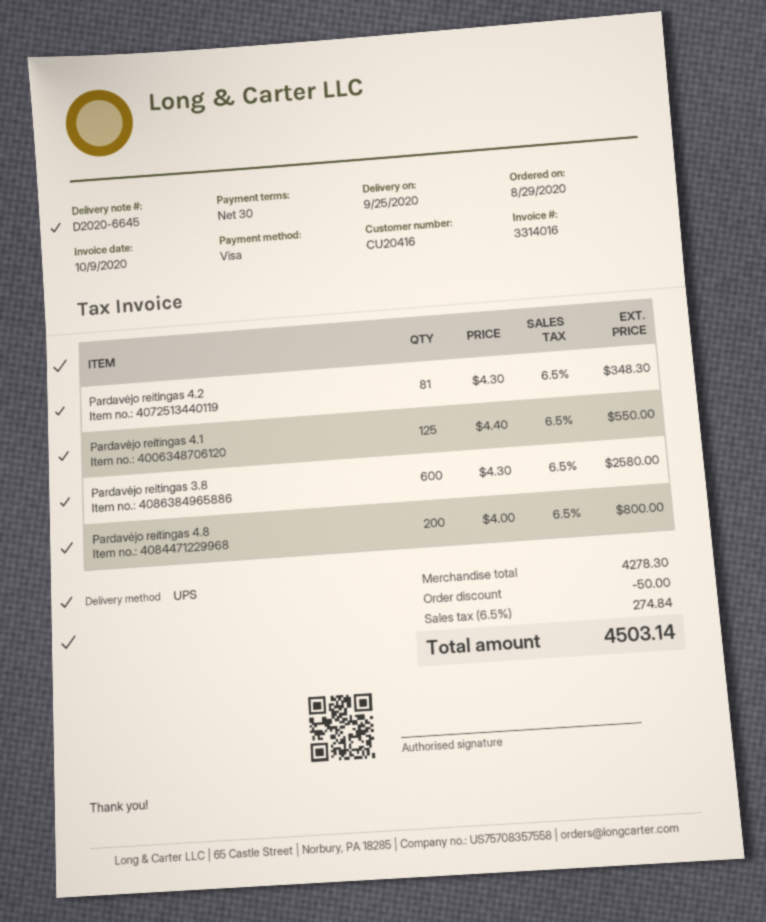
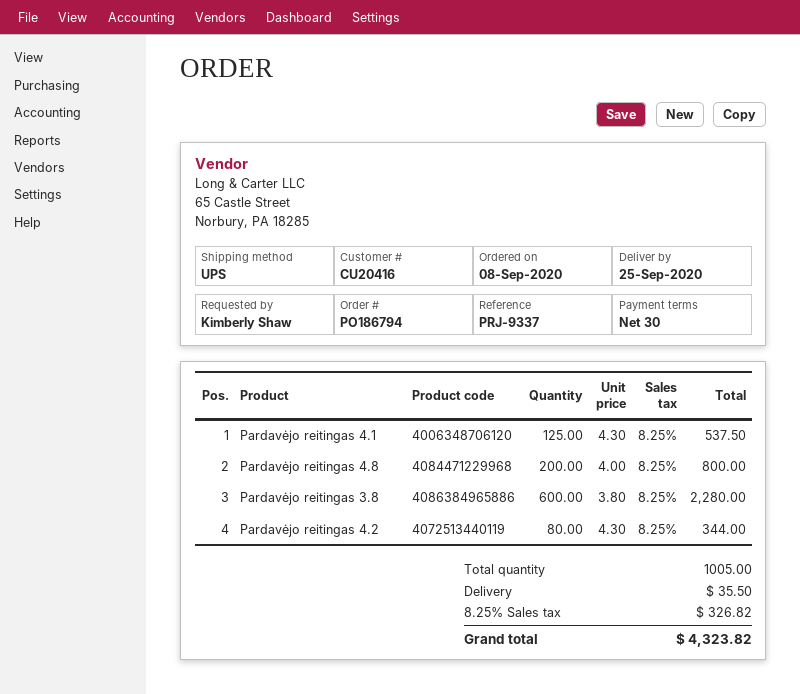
order date: 2020-08-29 -> 2020-09-08
Pardavėjo reitingas 4.2: 81 x 4.30 = 348.30 -> 80 x 4.30 = 344.00
Pardavėjo reitingas 4.1: 125 x 4.40 = 550.00 -> 125 x 4.30 = 537.50
Pardavėjo reitingas 3.8: 600 x 4.30 = 2580.00 -> 600 x 3.80 = 2280.00
discount: 50.00 -> none
shipping: none -> 35.50
tax: 6.5% = 274.84 -> 8.25% = 326.82
total: 4503.14 -> 4323.82

